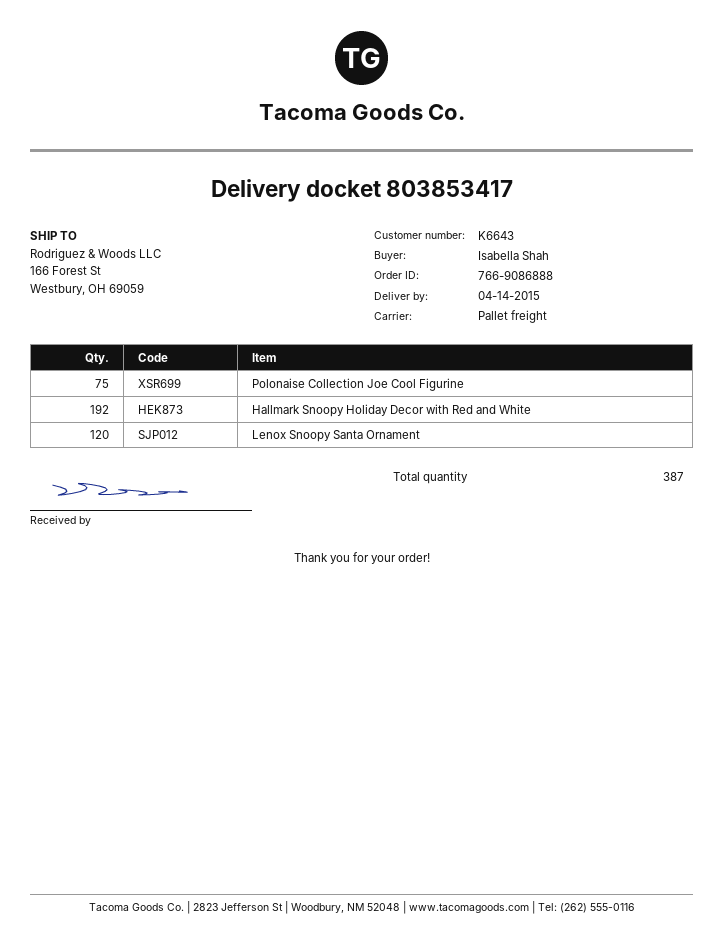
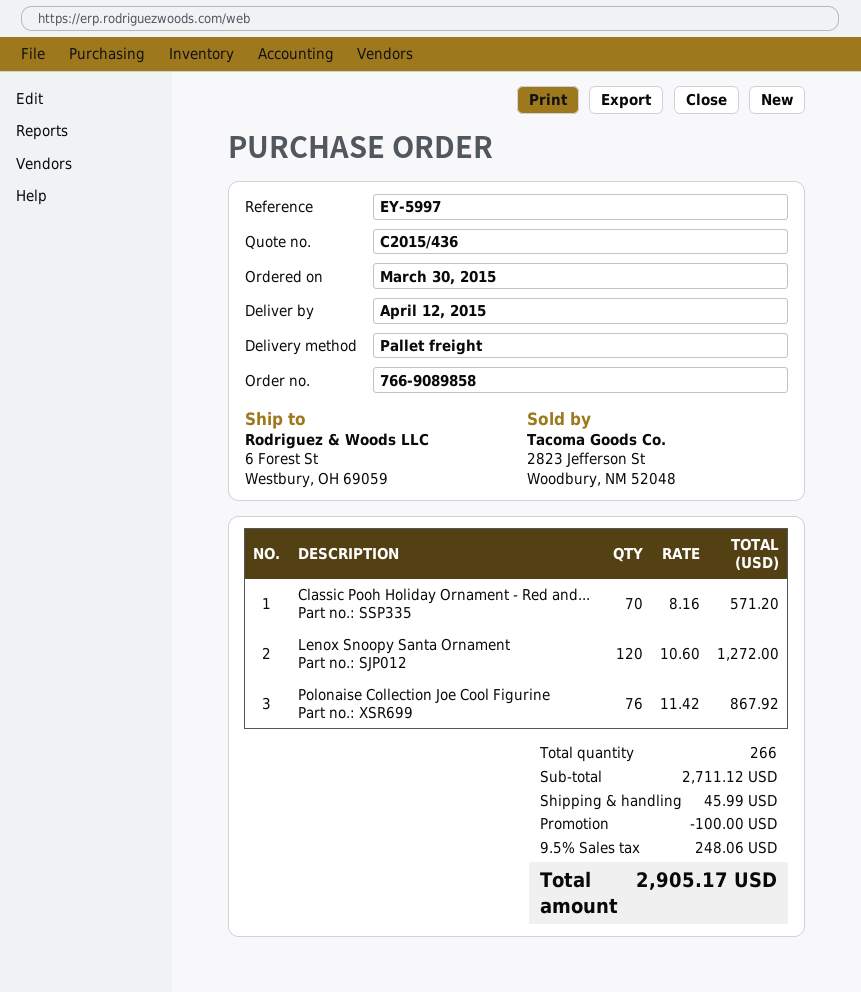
order number: 766-9086888 -> 766-9089858
delivery date: 2015-04-14 -> 2015-04-12
ship to: 166 Forest St, Westbury, OH 69059 -> 6 Forest St, Westbury, OH 69059
Polonaise Collection Joe Cool Figurine: 75 -> 76
Hallmark Snoopy Holiday Decor with Red and White: 192 -> none
Classic Pooh Holiday Ornament - Red and...: none -> 70
total quantity: 387 -> 266

